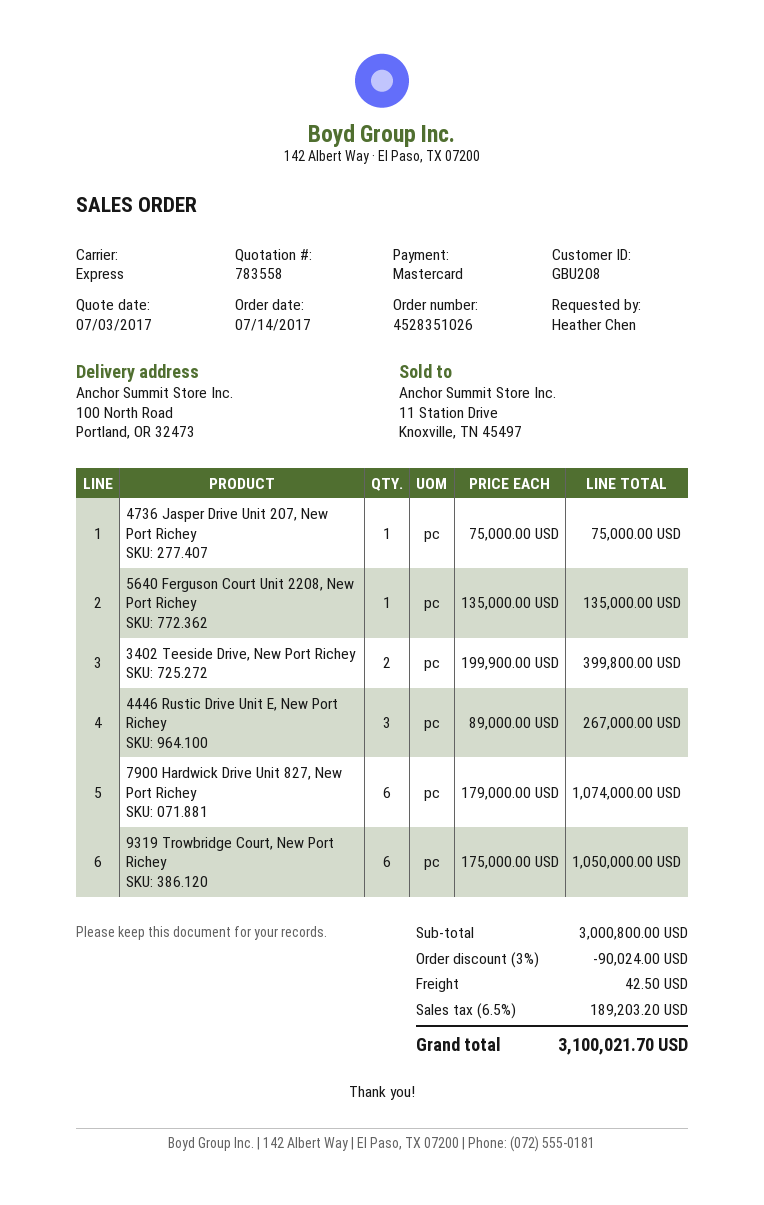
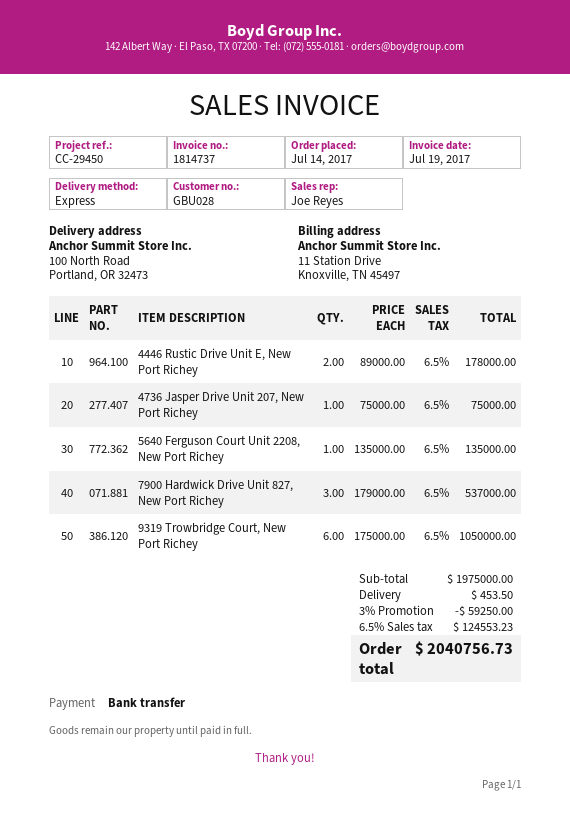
customer number: GBU208 -> GBU028
payment method: Mastercard -> bank transfer
3402 Teeside Drive, New Port Richey: 2 x 199900.00 = 399800.00 -> none
4446 Rustic Drive Unit E, New Port Richey: 3 x 89000.00 = 267000.00 -> 2 x 89000.00 = 178000.00
7900 Hardwick Drive Unit 827, New Port Richey: 6 x 179000.00 = 1074000.00 -> 3 x 179000.00 = 537000.00
subtotal: 3000800.00 -> 1975000.00
discount: 3% = 90024.00 -> 3% = 59250.00
shipping: 42.50 -> 453.50
tax: 6.5% = 189203.20 -> 6.5% = 124553.23
total: 3100021.70 -> 2040756.73

